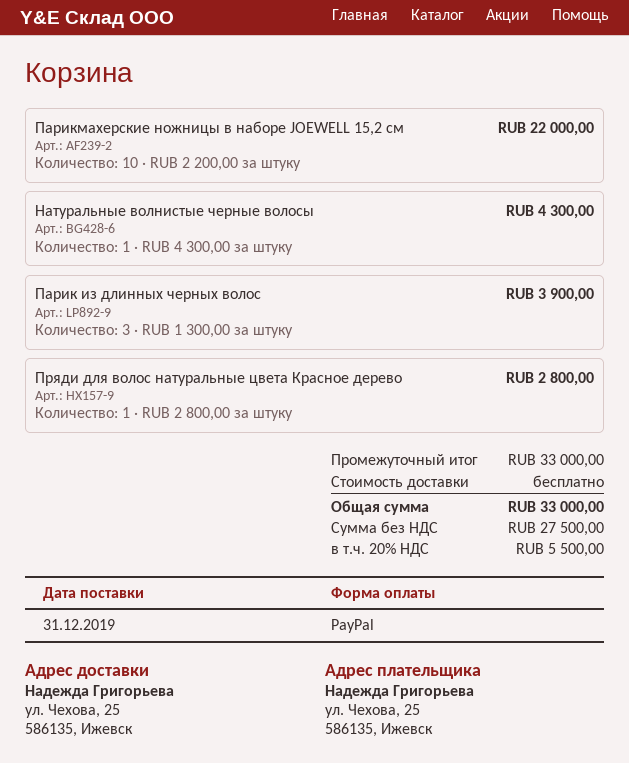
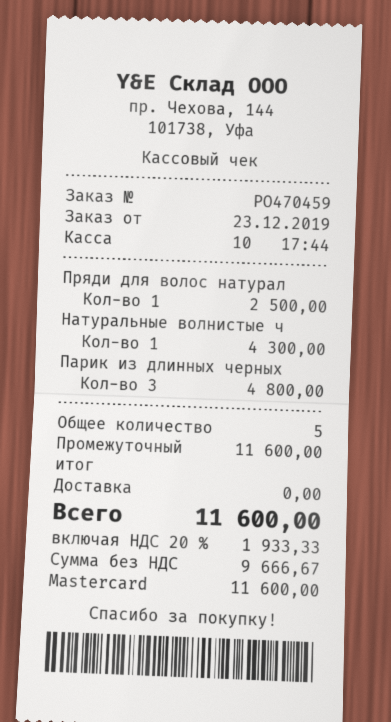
payment method: PayPal -> Mastercard
Парикмахерские ножницы в наборе JOEWELL 15,2 см: 10 for 22000.00 -> none
Парик из длинных черных волос: 3 for 3900.00 -> 3 for 4800.00
Пряди для волос натуральные цвета Красное дерево: 1 for 2800.00 -> 1 for 2500.00
subtotal: 33000.00 -> 11600.00
net: 27500.00 -> 9666.67
tax: 20% = 5500.00 -> 20% = 1933.33
total: 33000.00 -> 11600.00

